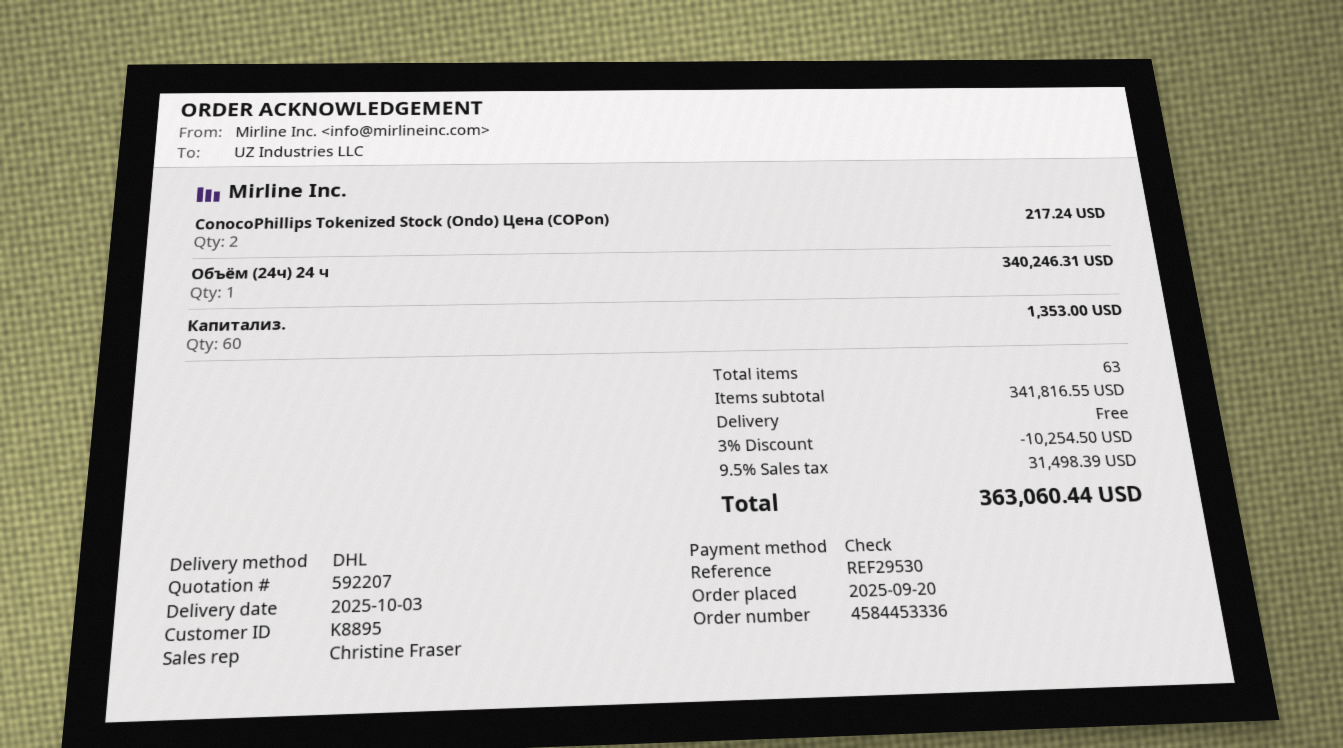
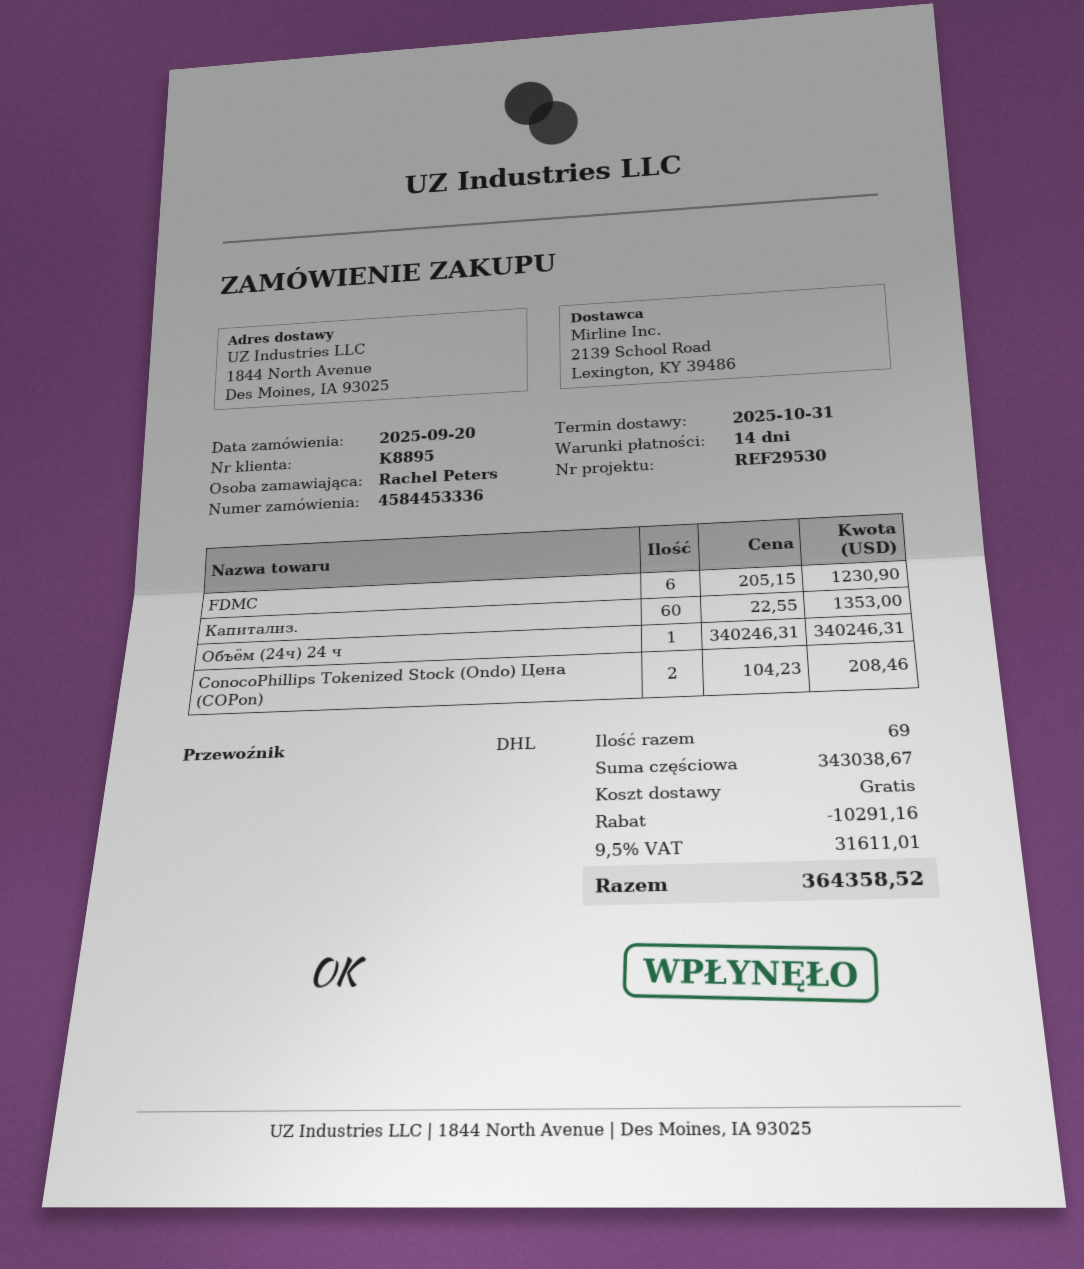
delivery date: 2025-10-03 -> 2025-10-31
ConocoPhillips Tokenized Stock (Ondo) Цена (COPon): 2 for 217.24 -> 2 for 208.46
FDMC: none -> 6 for 1230.90
total quantity: 63 -> 69
subtotal: 341816.55 -> 343038.67
discount: 10254.50 -> 10291.16
tax: 9.5% = 31498.39 -> 9.5% = 31611.01
total: 363060.44 -> 364358.52

